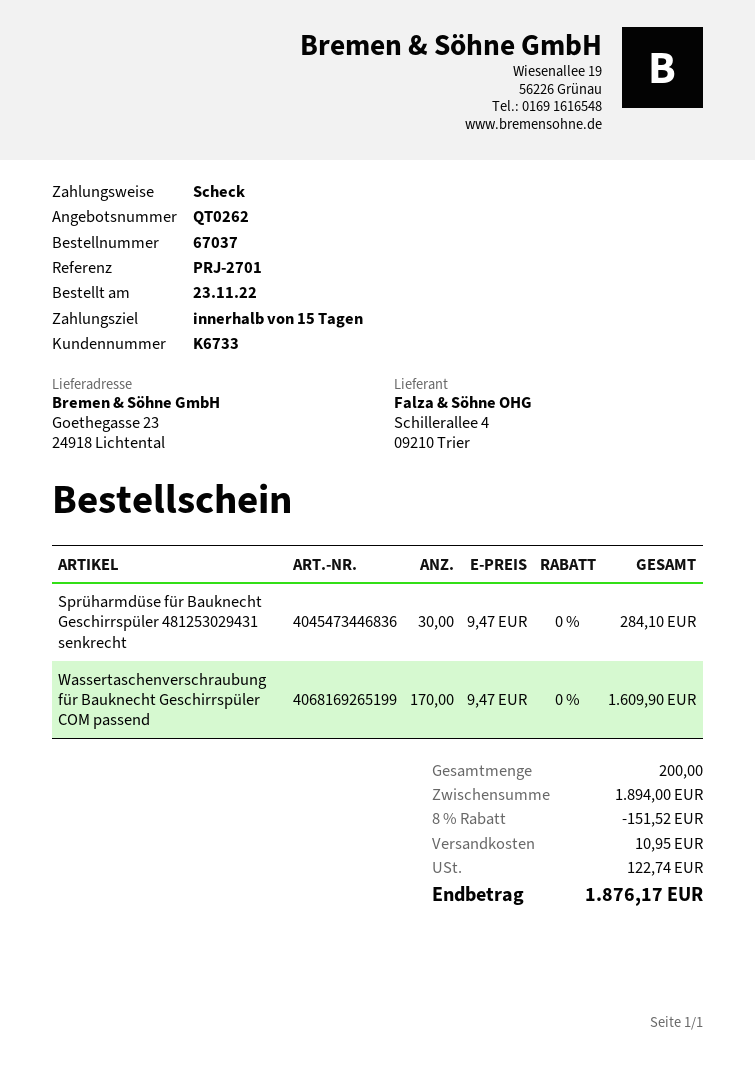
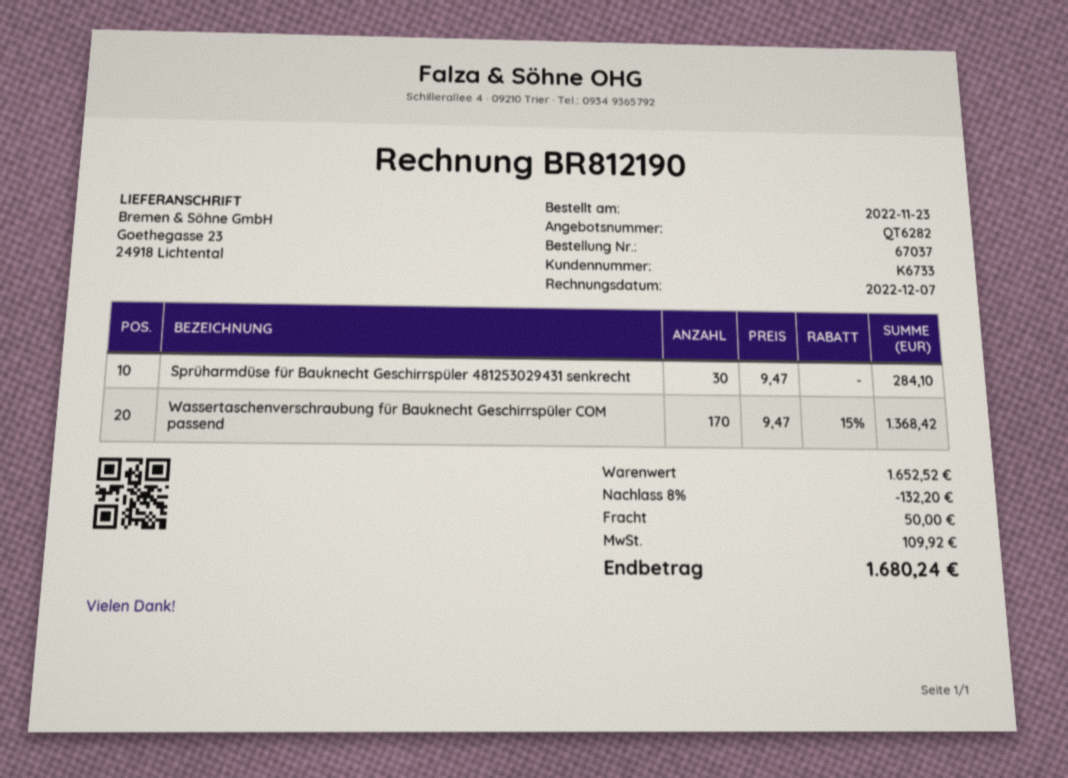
quote number: QT0262 -> QT6282
Wassertaschenverschraubung für Bauknecht Geschirrspüler COM passend: 170 x 9.47 = 1609.90 -> 170 x 9.47 - 15% = 1368.42
subtotal: 1894.00 -> 1652.52
discount: 8% = 151.52 -> 8% = 132.20
shipping: 10.95 -> 50.00
tax: 122.74 -> 109.92
total: 1876.17 -> 1680.24

